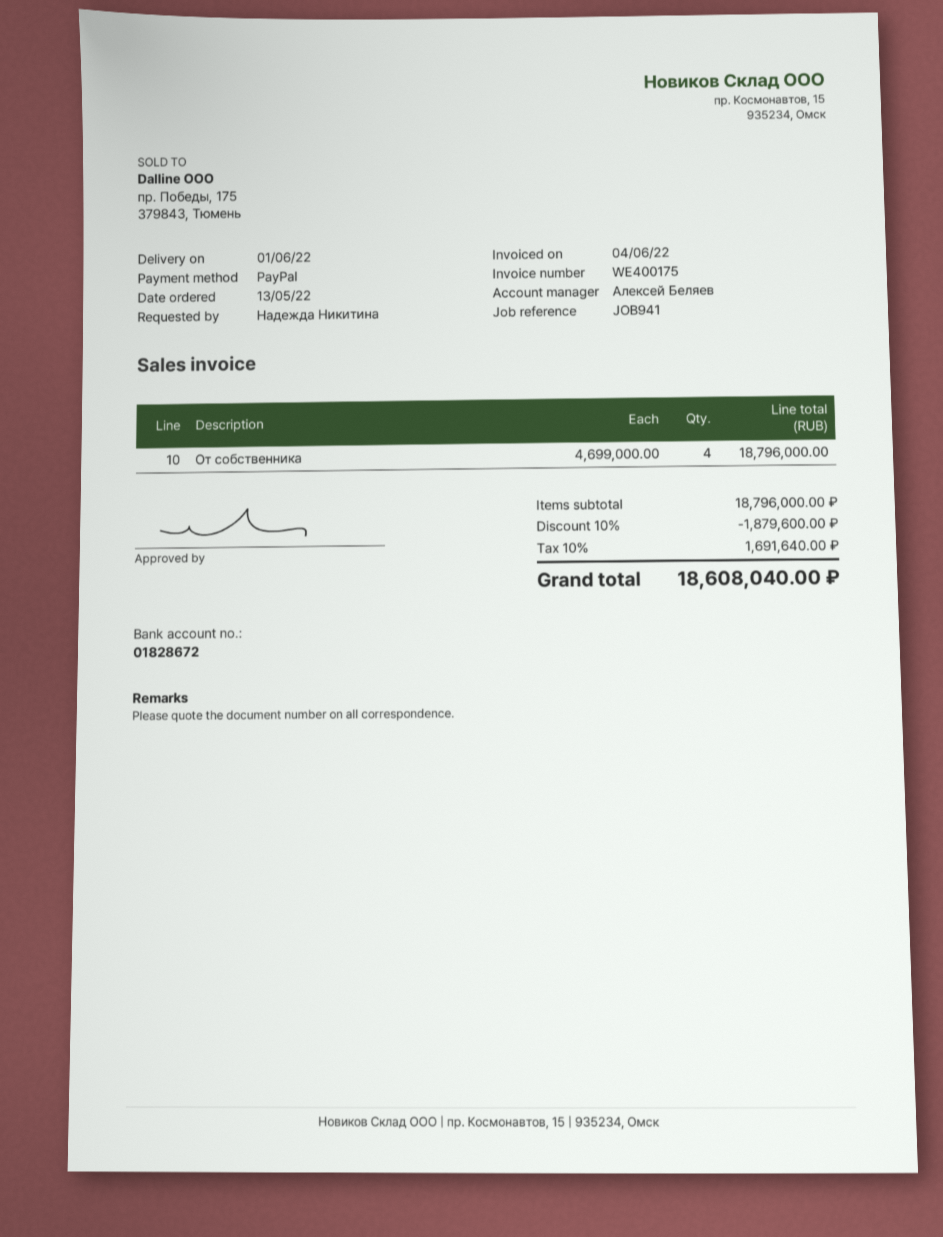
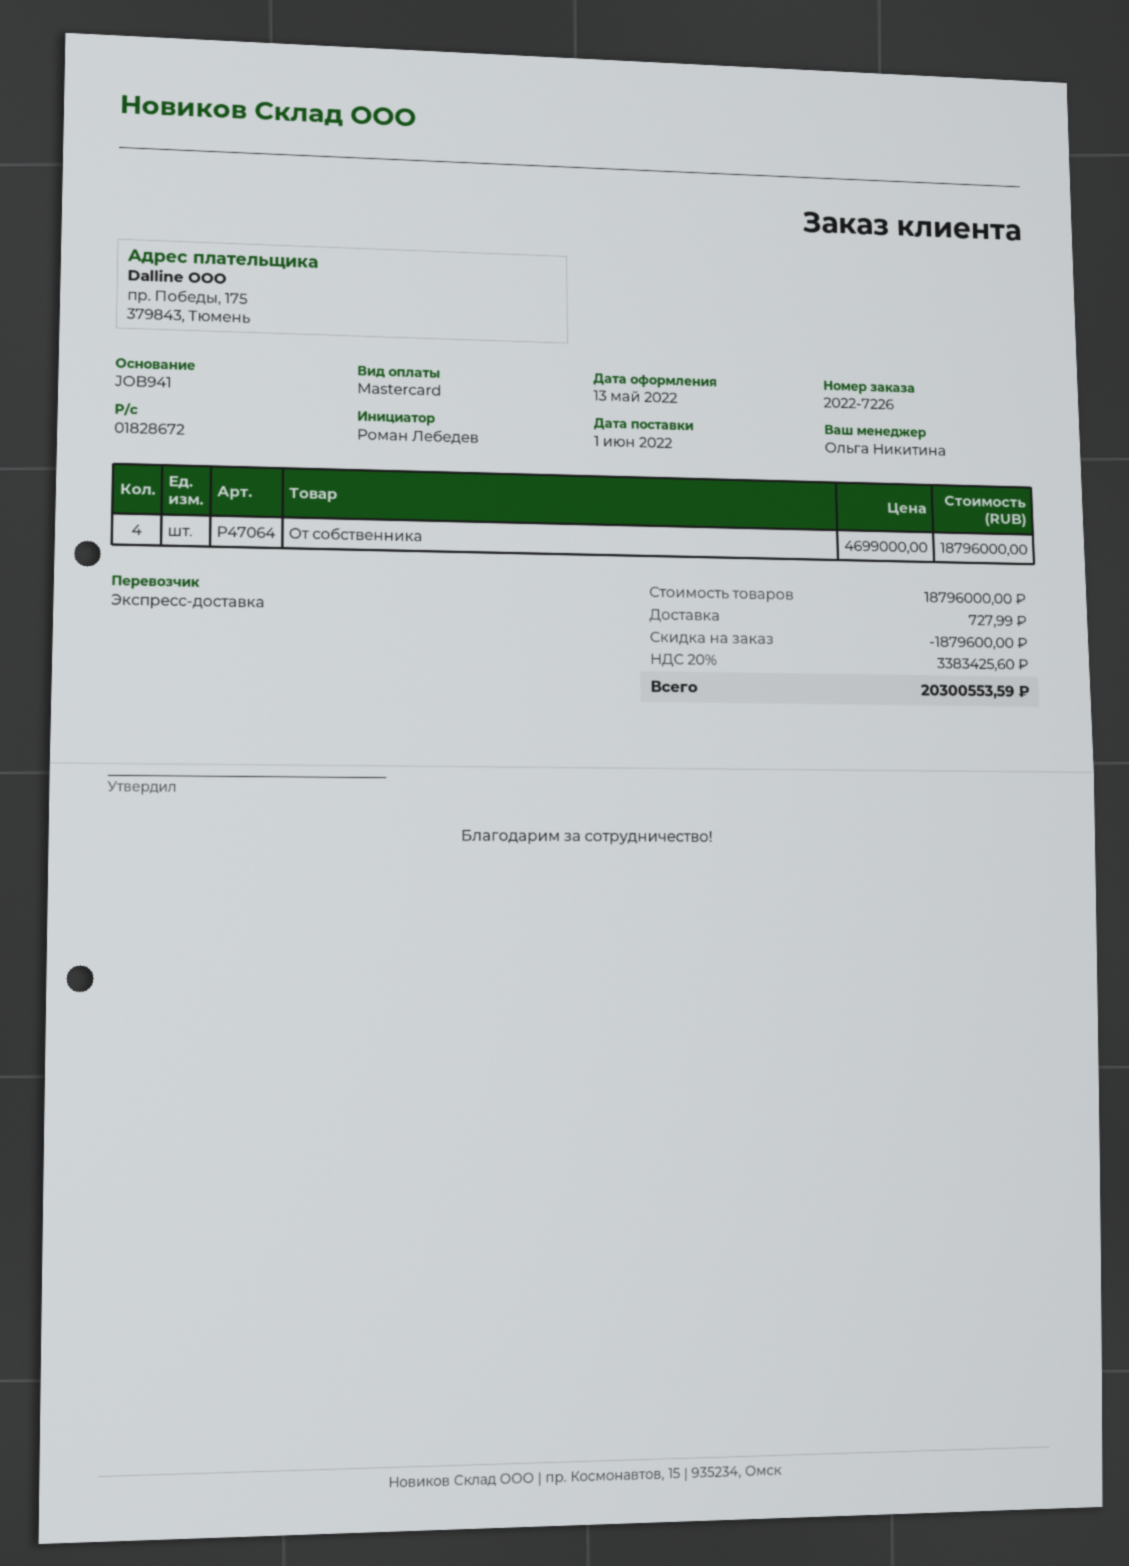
ordered by: Надежда Никитина -> Роман Лебедев
sales rep: Алексей Беляев -> Ольга Никитина
payment method: PayPal -> Mastercard
shipping: none -> 727.99
tax: 10% = 1691640.00 -> 20% = 3383425.60
total: 18608040.00 -> 20300553.59

